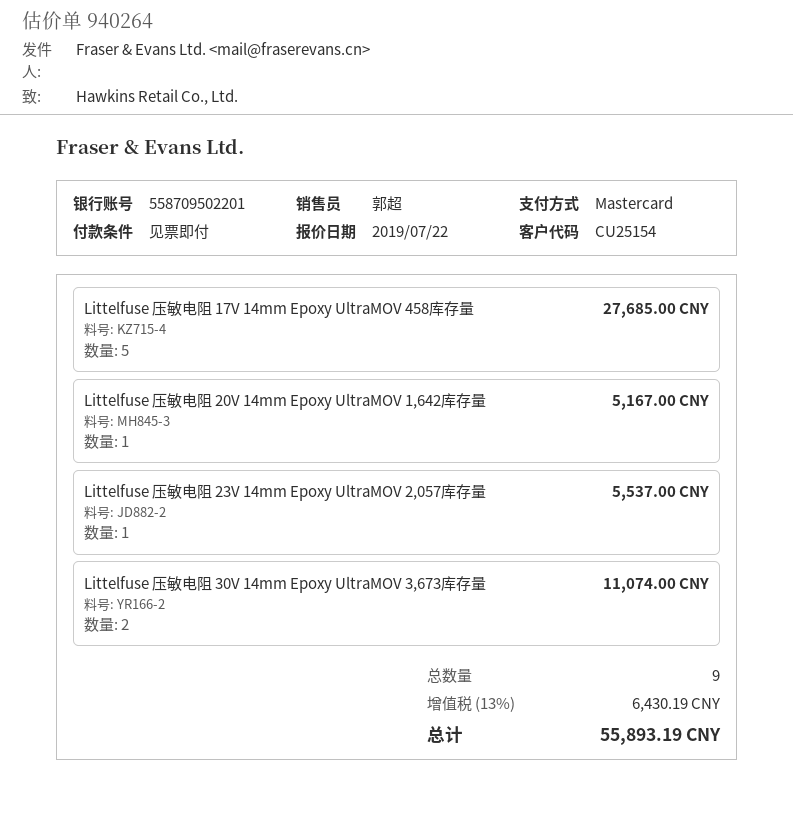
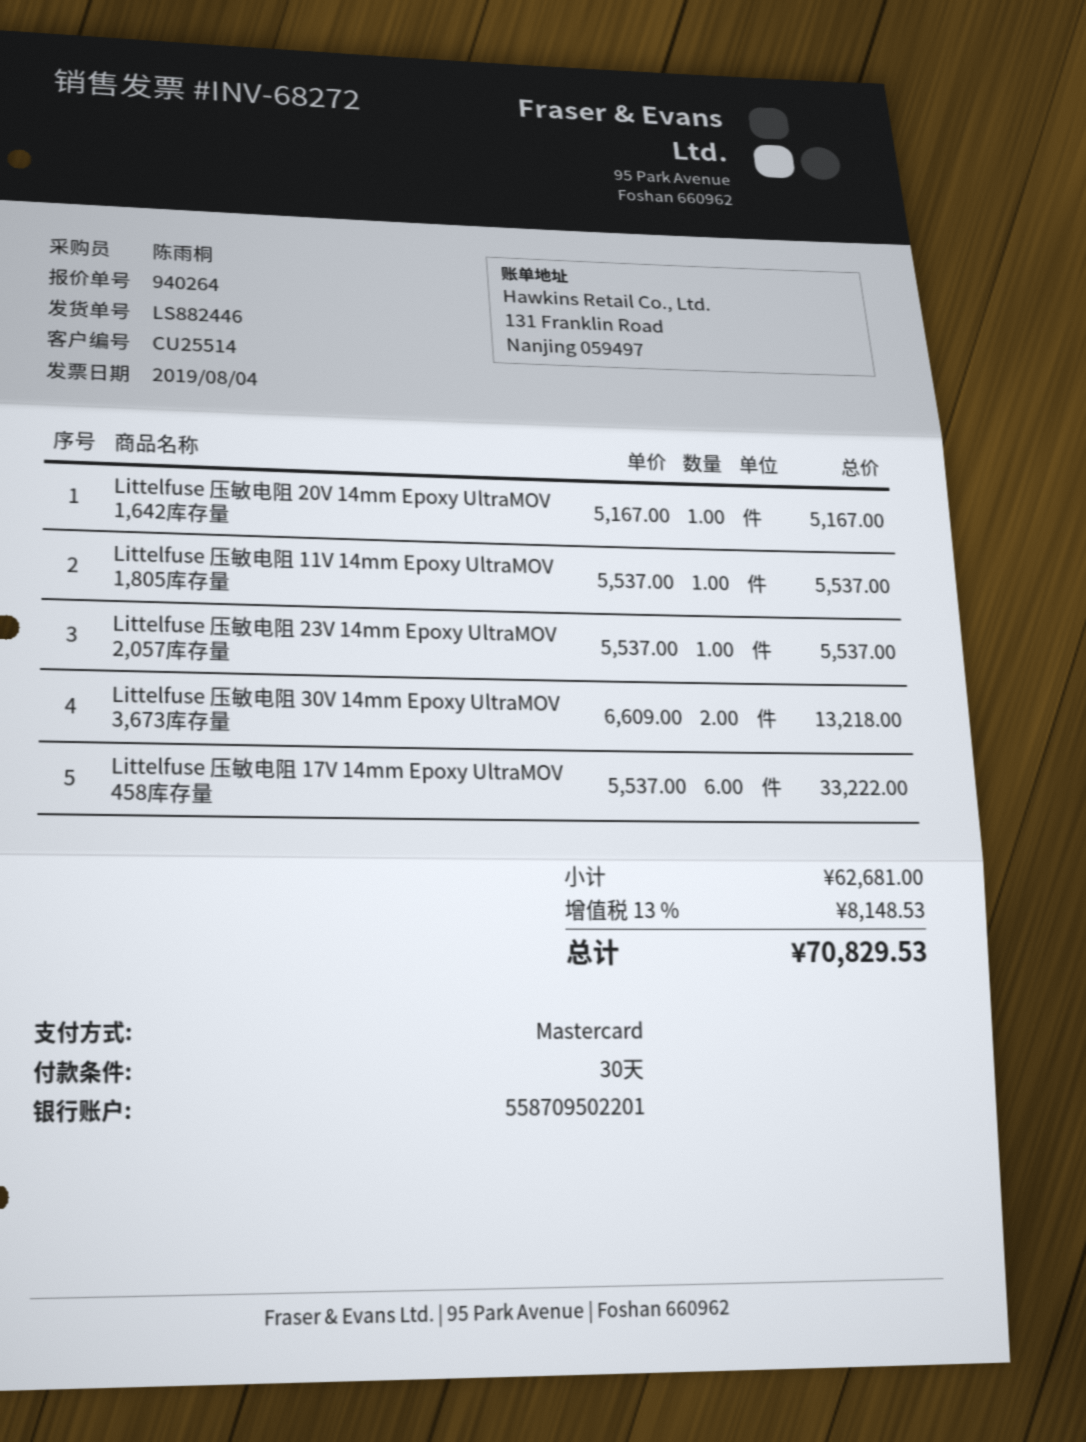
payment terms: on receipt -> 30 days
customer number: CU25154 -> CU25514
Littelfuse 压敏电阻 17V 14mm Epoxy UltraMOV 458库存量: 5 for 27685.00 -> 6 for 33222.00
Littelfuse 压敏电阻 30V 14mm Epoxy UltraMOV 3,673库存量: 2 for 11074.00 -> 2 for 13218.00
Littelfuse 压敏电阻 11V 14mm Epoxy UltraMOV 1,805库存量: none -> 1 for 5537.00
tax: 13% = 6430.19 -> 13% = 8148.53
total: 55893.19 -> 70829.53

